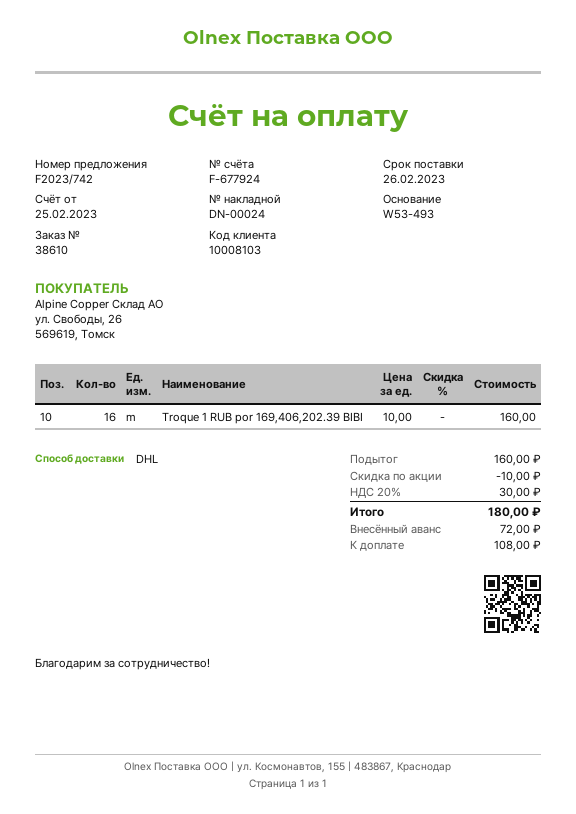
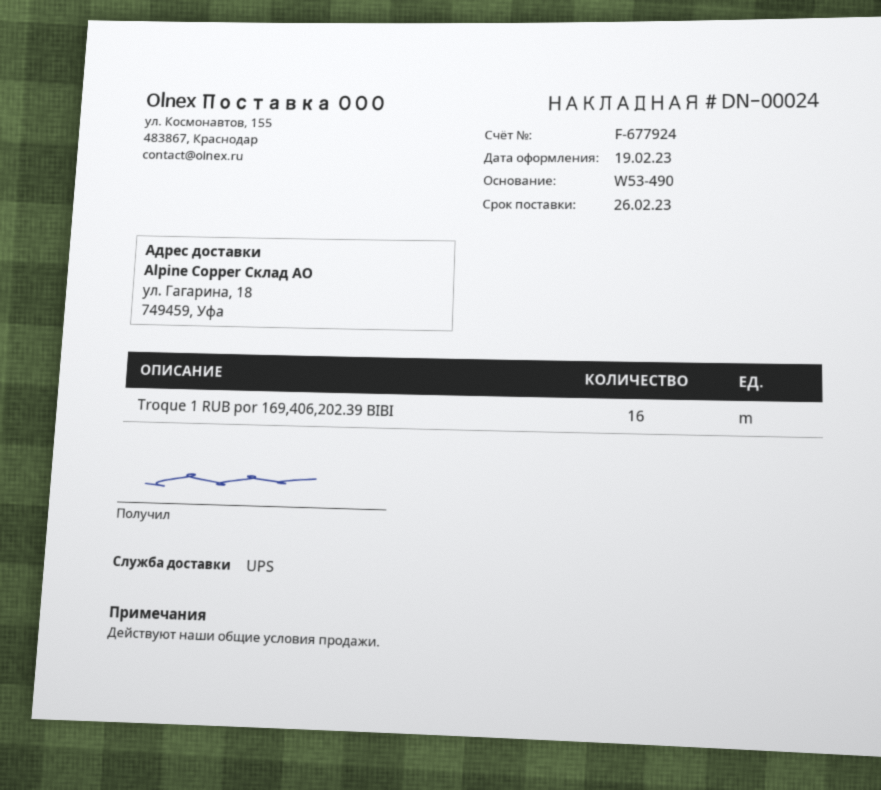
reference: W53-493 -> W53-490
shipping method: DHL -> UPS

